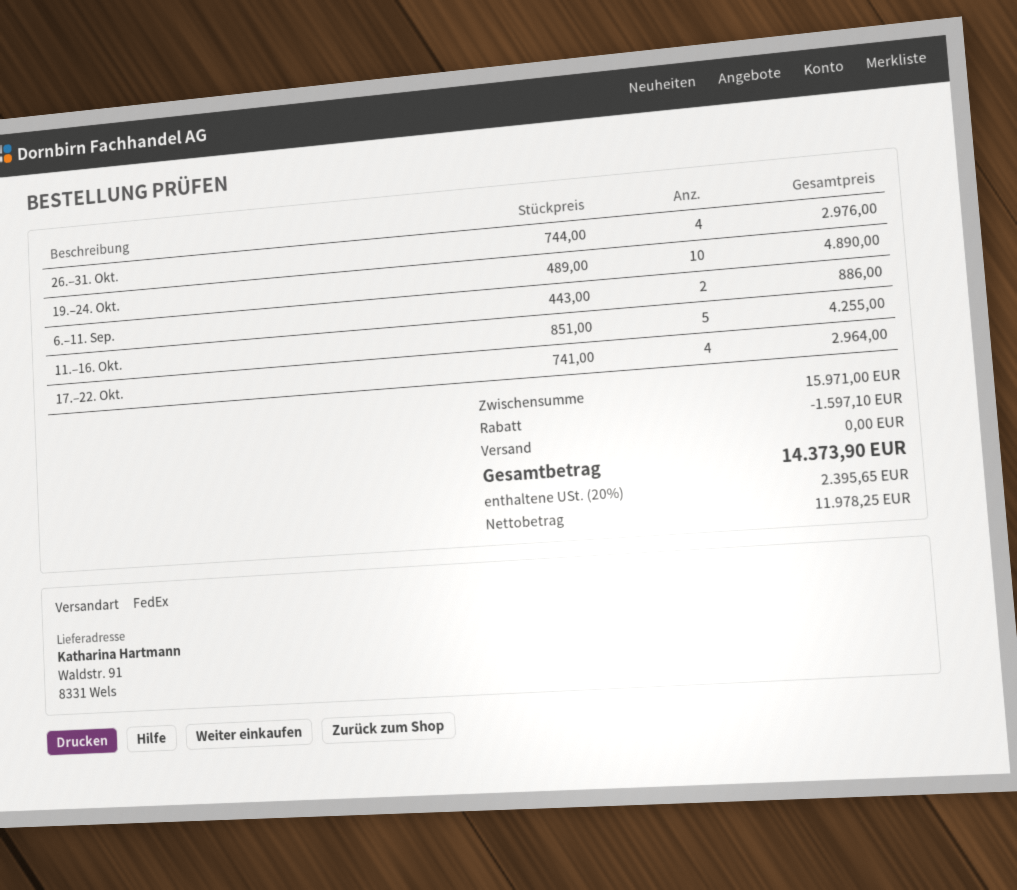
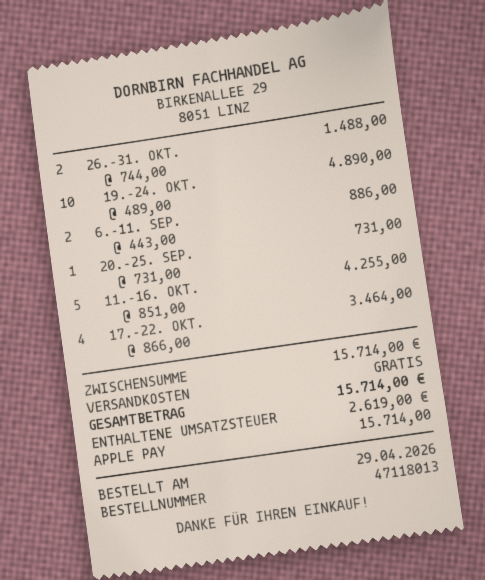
26.–31. Okt.: 4 x 744.00 = 2976.00 -> 2 x 744.00 = 1488.00
17.–22. Okt.: 4 x 741.00 = 2964.00 -> 4 x 866.00 = 3464.00
20.–25. SEP.: none -> 1 x 731.00 = 731.00
subtotal: 15971.00 -> 15714.00
discount: 1597.10 -> none
tax: 2395.65 -> 2619.00
total: 14373.90 -> 15714.00

